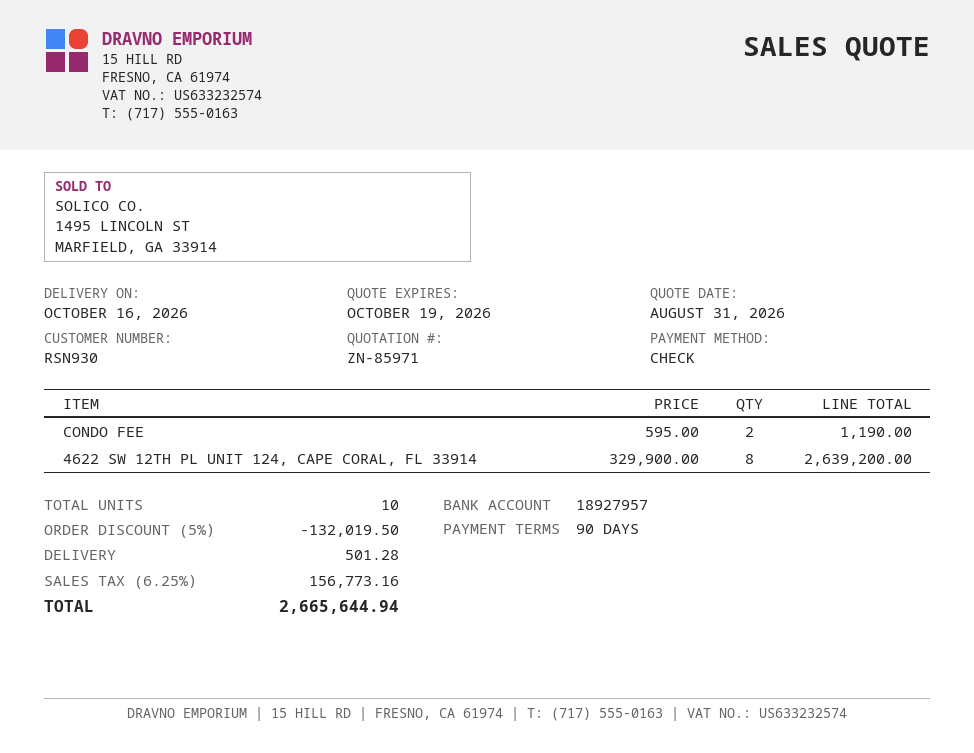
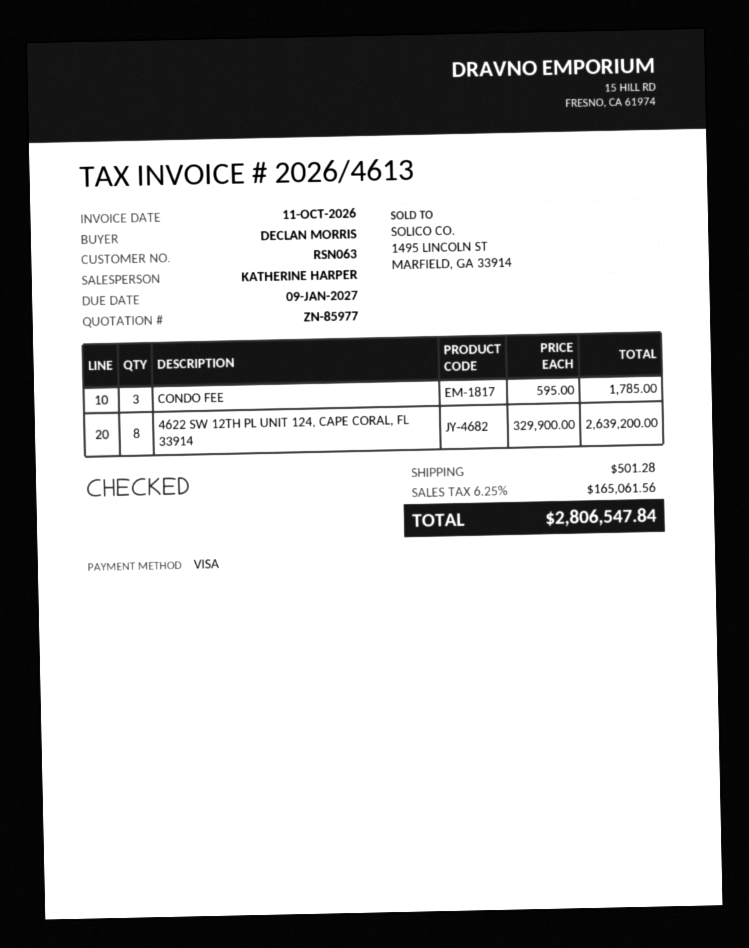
quote number: ZN-85971 -> ZN-85977
customer number: RSN930 -> RSN063
payment method: cheque -> Visa
CONDO FEE: 2 x 595.00 = 1190.00 -> 3 x 595.00 = 1785.00
discount: 5% = 132019.50 -> none
tax: 6.25% = 156773.16 -> 6.25% = 165061.56
total: 2665644.94 -> 2806547.84

